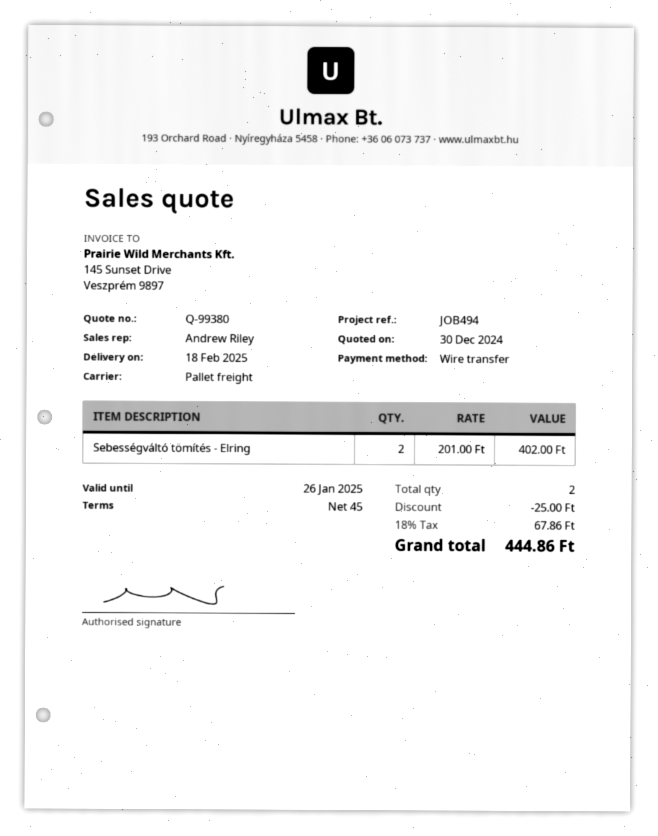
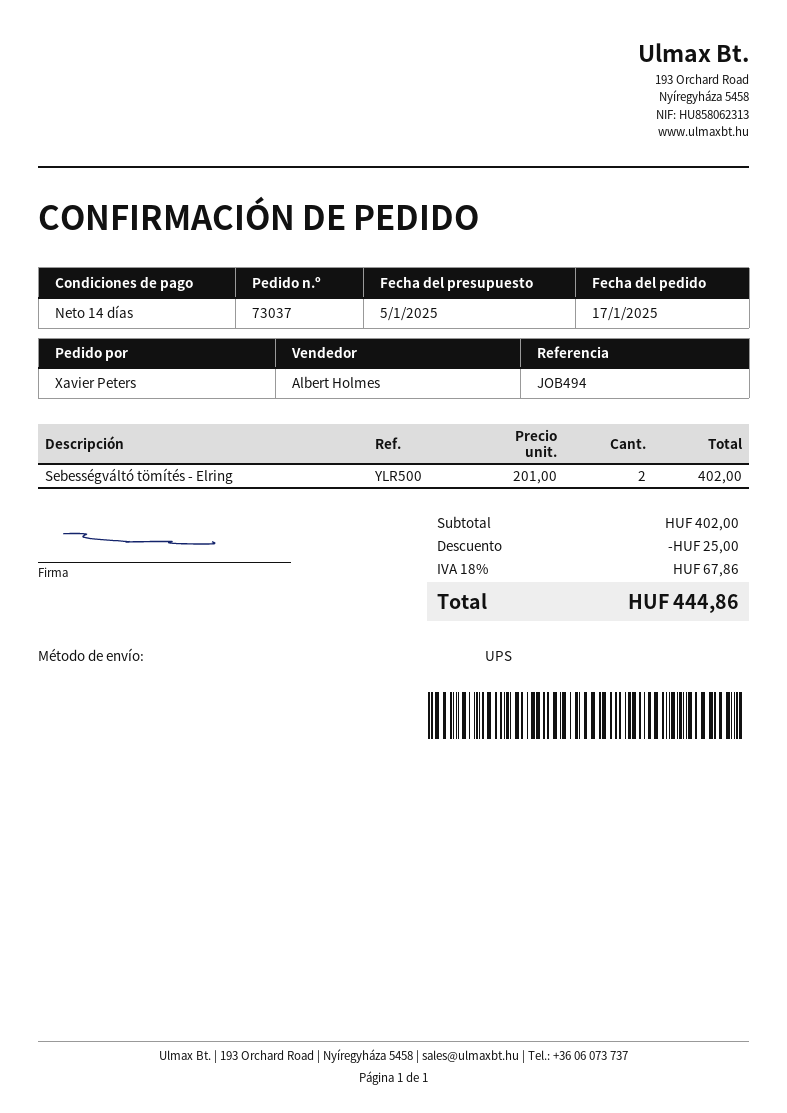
quote date: 2024-12-30 -> 2025-01-05
payment terms: 45 days -> 14 days
sales rep: Andrew Riley -> Albert Holmes
shipping method: pallet freight -> UPS

